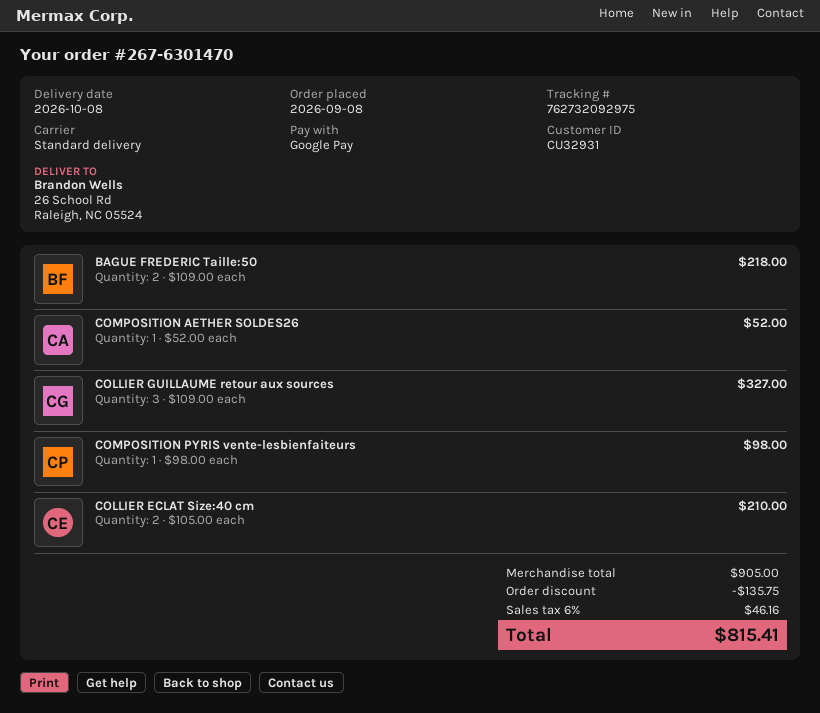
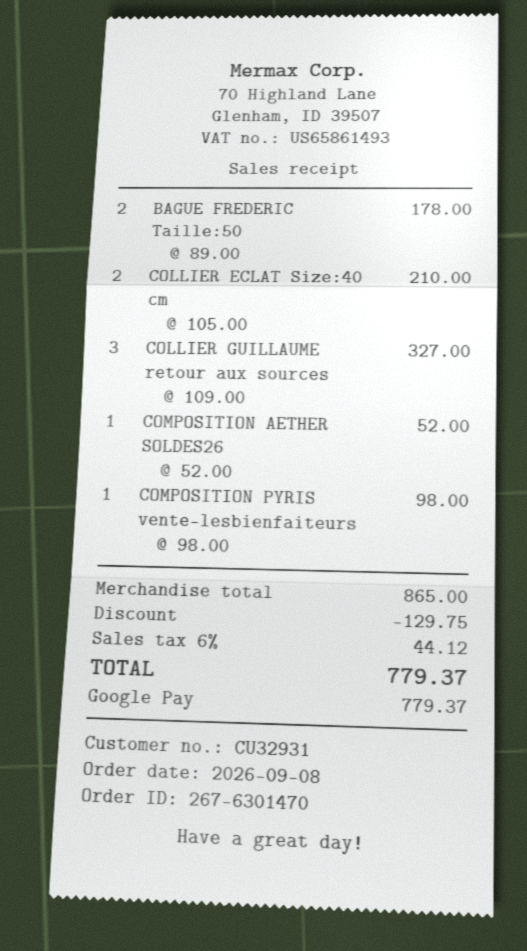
BAGUE FREDERIC Taille:50: 2 x 109.00 = 218.00 -> 2 x 89.00 = 178.00
subtotal: 905.00 -> 865.00
discount: 135.75 -> 129.75
tax: 6% = 46.16 -> 6% = 44.12
total: 815.41 -> 779.37

